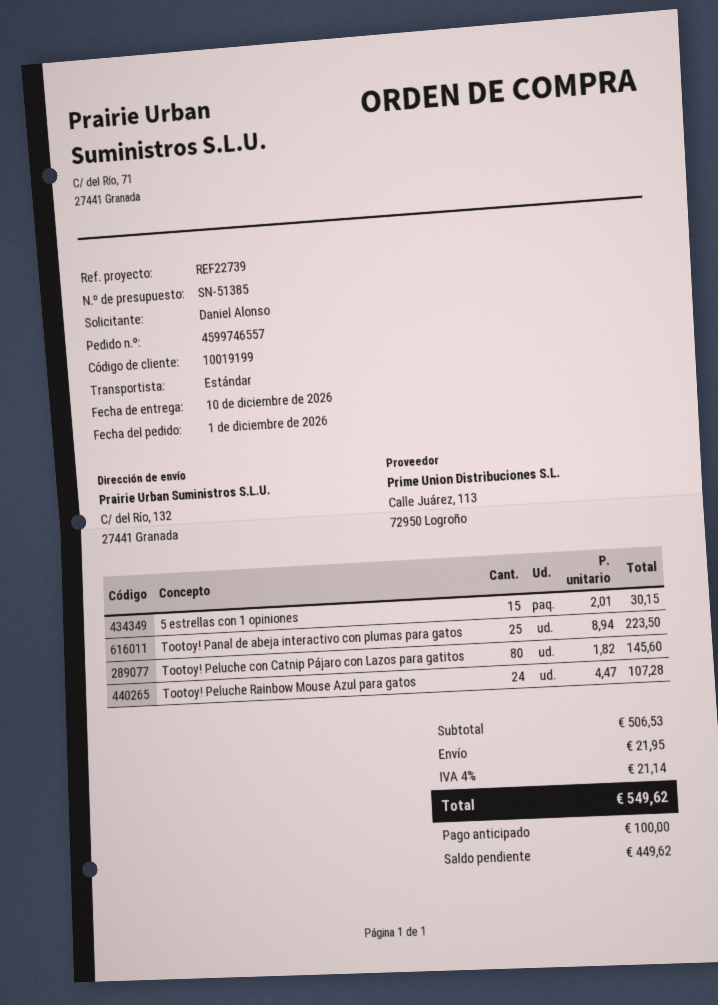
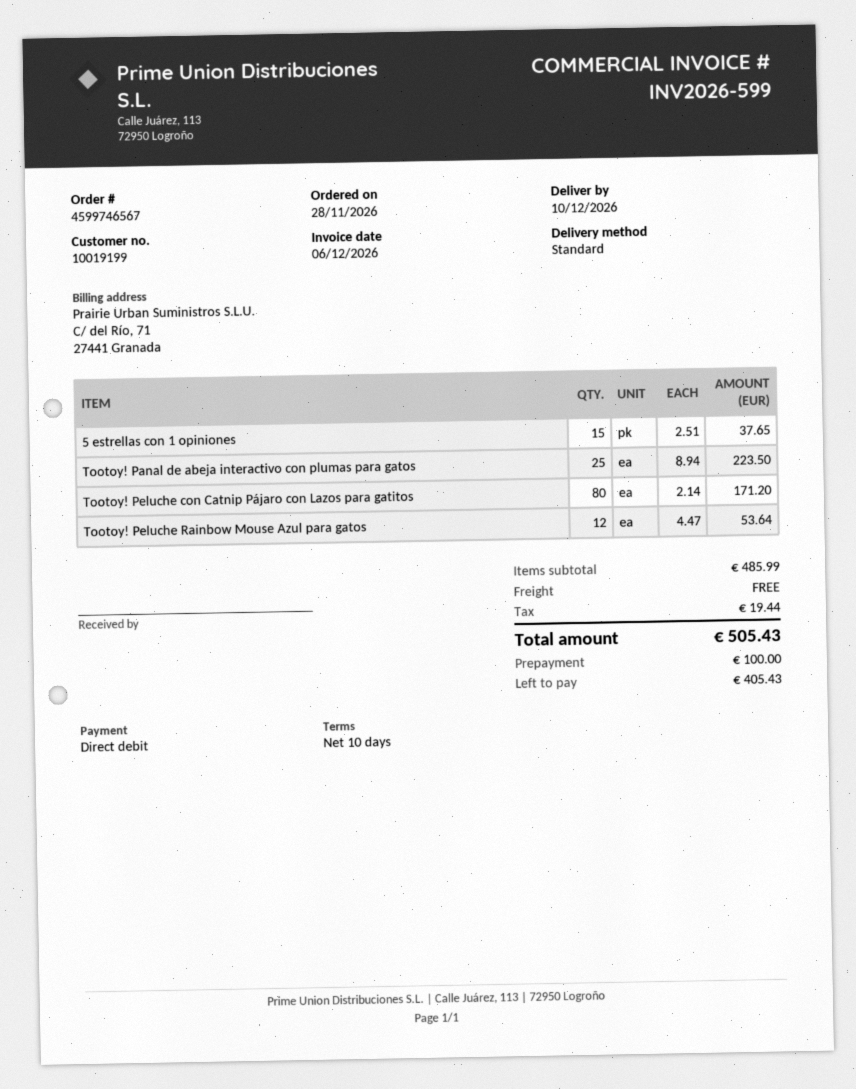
order number: 4599746557 -> 4599746567
order date: 2026-12-01 -> 2026-11-28
5 estrellas con 1 opiniones: 15 x 2.01 = 30.15 -> 15 x 2.51 = 37.65
Tootoy! Peluche con Catnip Pájaro con Lazos para gatitos: 80 x 1.82 = 145.60 -> 80 x 2.14 = 171.20
Tootoy! Peluche Rainbow Mouse Azul para gatos: 24 x 4.47 = 107.28 -> 12 x 4.47 = 53.64
subtotal: 506.53 -> 485.99
shipping: 21.95 -> 0.00
tax: 21.14 -> 19.44
total: 549.62 -> 505.43
balance: 449.62 -> 405.43

